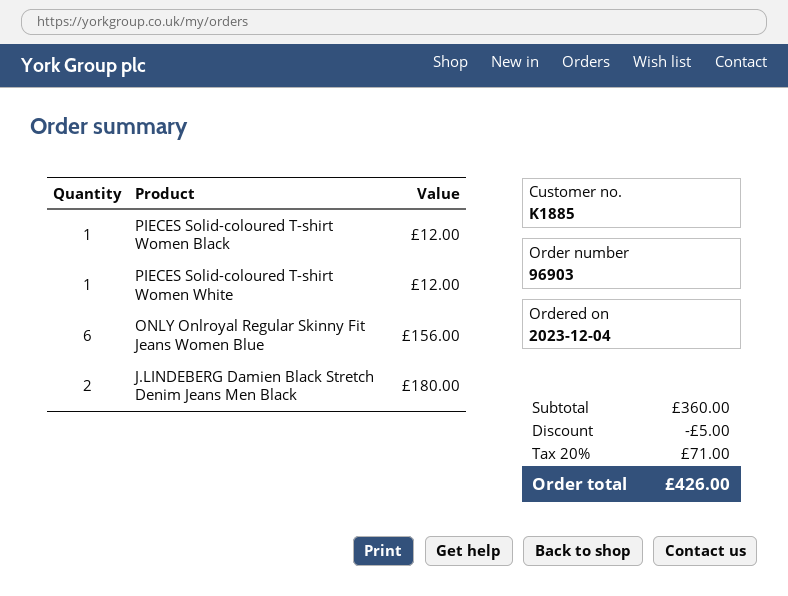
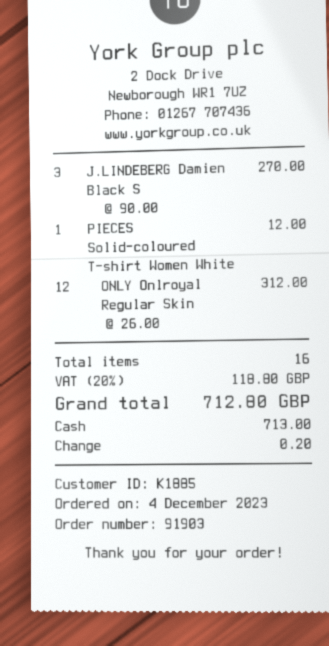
order number: 96903 -> 91903
PIECES Solid-coloured T-shirt Women Black: 1 for 12.00 -> none
ONLY Onlroyal Regular Skinny Fit Jeans Women Blue: 6 for 156.00 -> 12 for 312.00
J.LINDEBERG Damien Black Stretch Denim Jeans Men Black: 2 for 180.00 -> 3 for 270.00
discount: 5.00 -> none
tax: 20% = 71.00 -> 20% = 118.80
total: 426.00 -> 712.80

